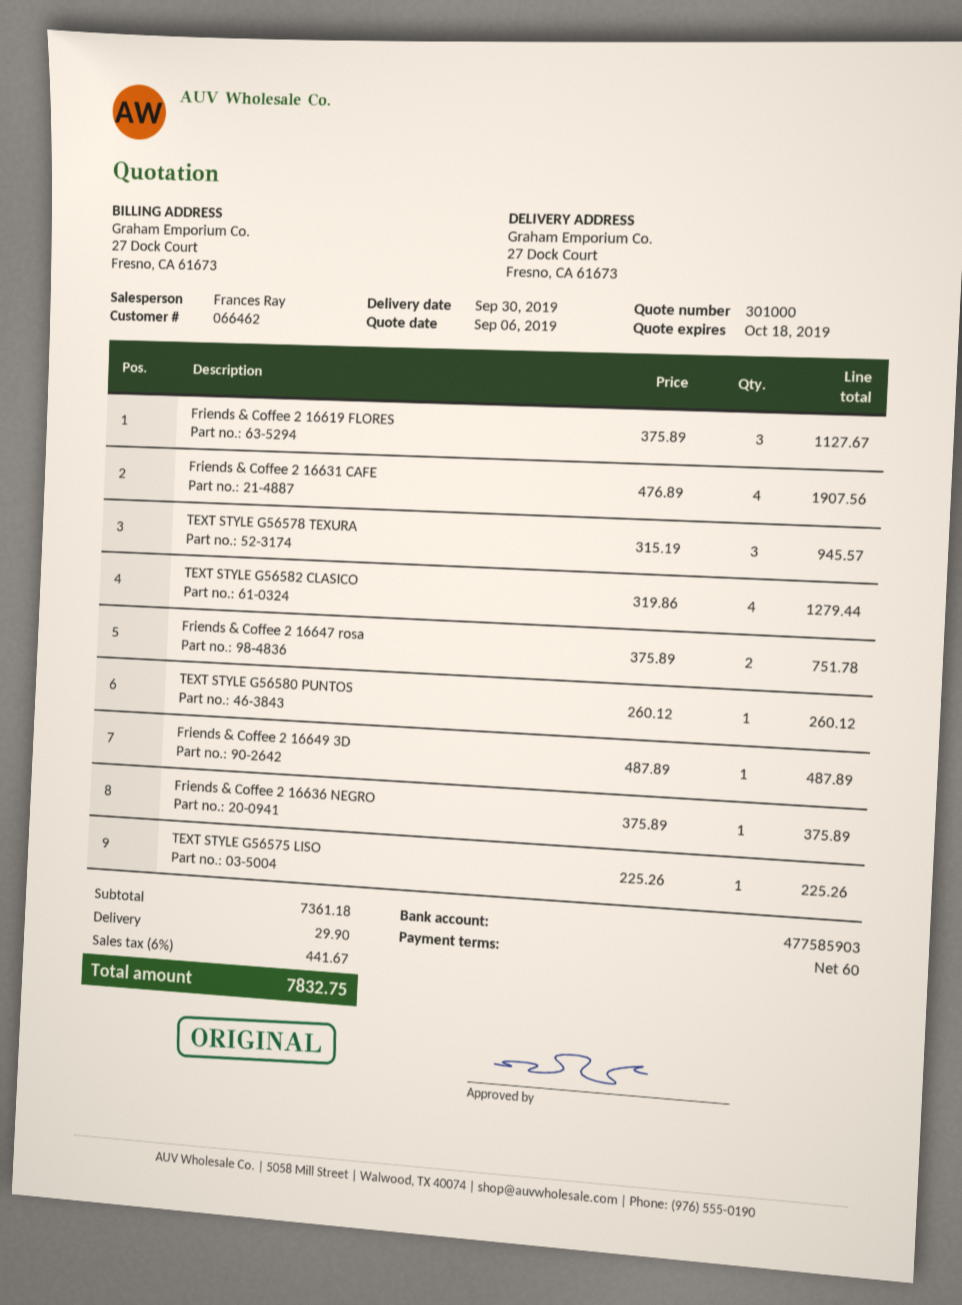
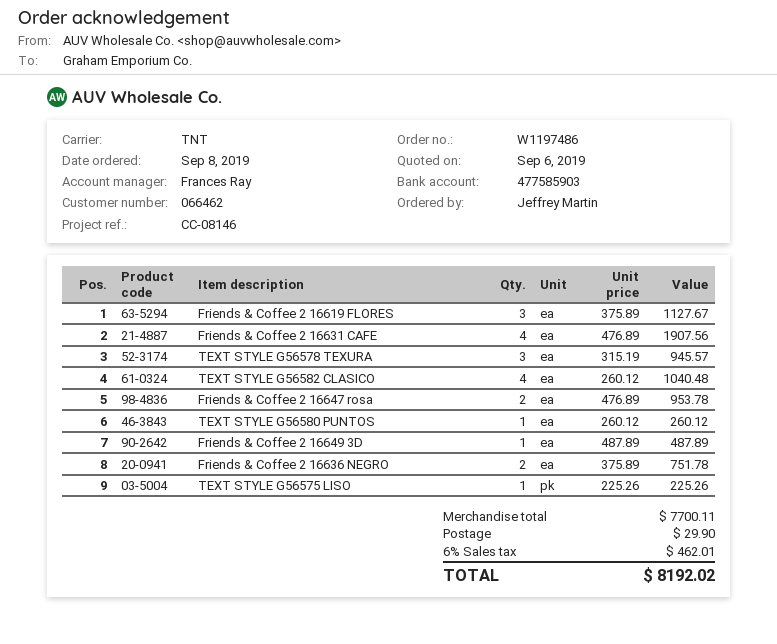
TEXT STYLE G56582 CLASICO: 4 x 319.86 = 1279.44 -> 4 x 260.12 = 1040.48
Friends & Coffee 2 16647 rosa: 2 x 375.89 = 751.78 -> 2 x 476.89 = 953.78
Friends & Coffee 2 16636 NEGRO: 1 x 375.89 = 375.89 -> 2 x 375.89 = 751.78
subtotal: 7361.18 -> 7700.11
tax: 6% = 441.67 -> 6% = 462.01
total: 7832.75 -> 8192.02

